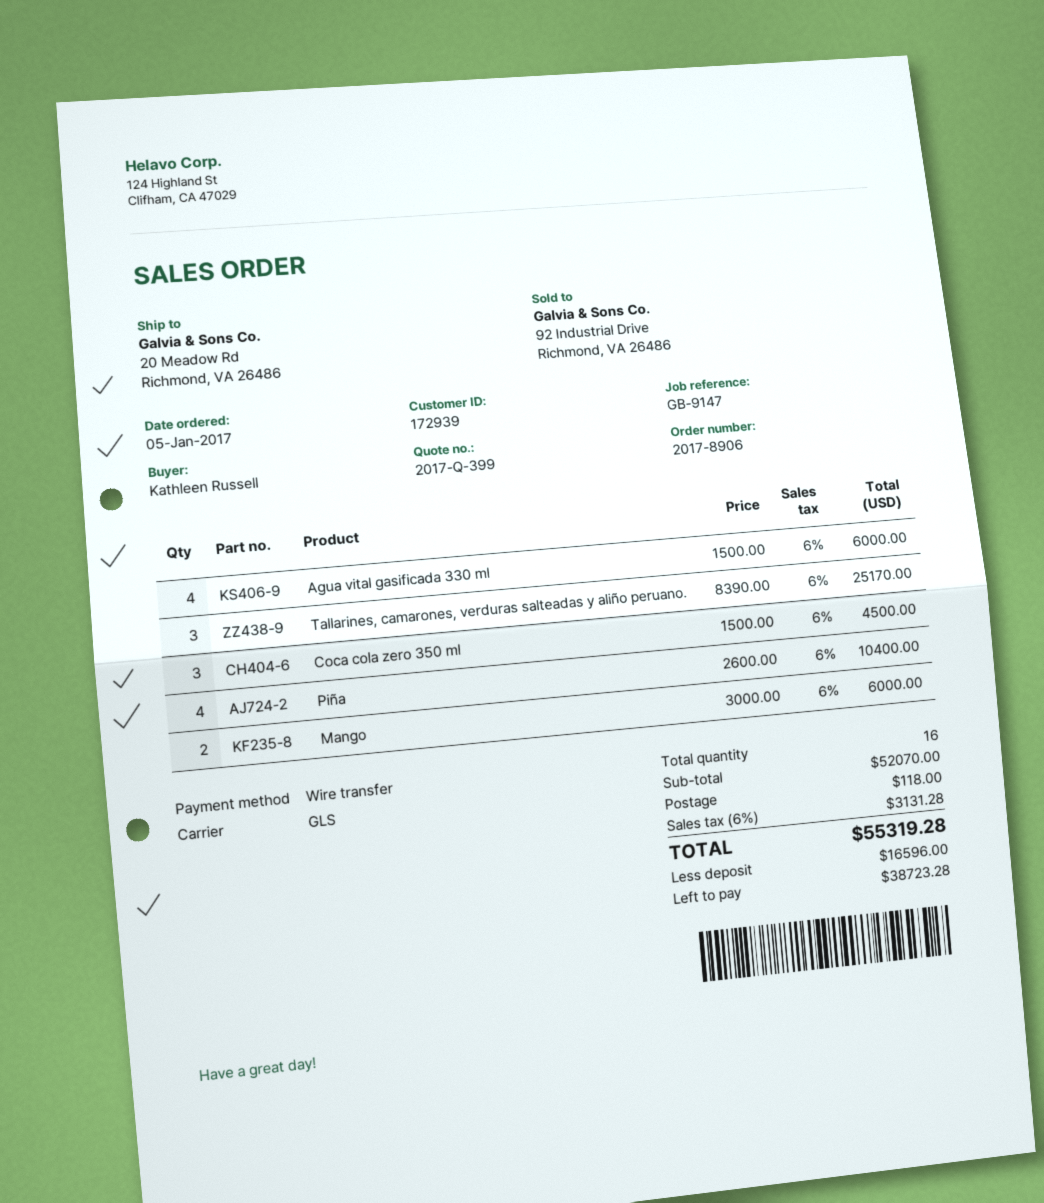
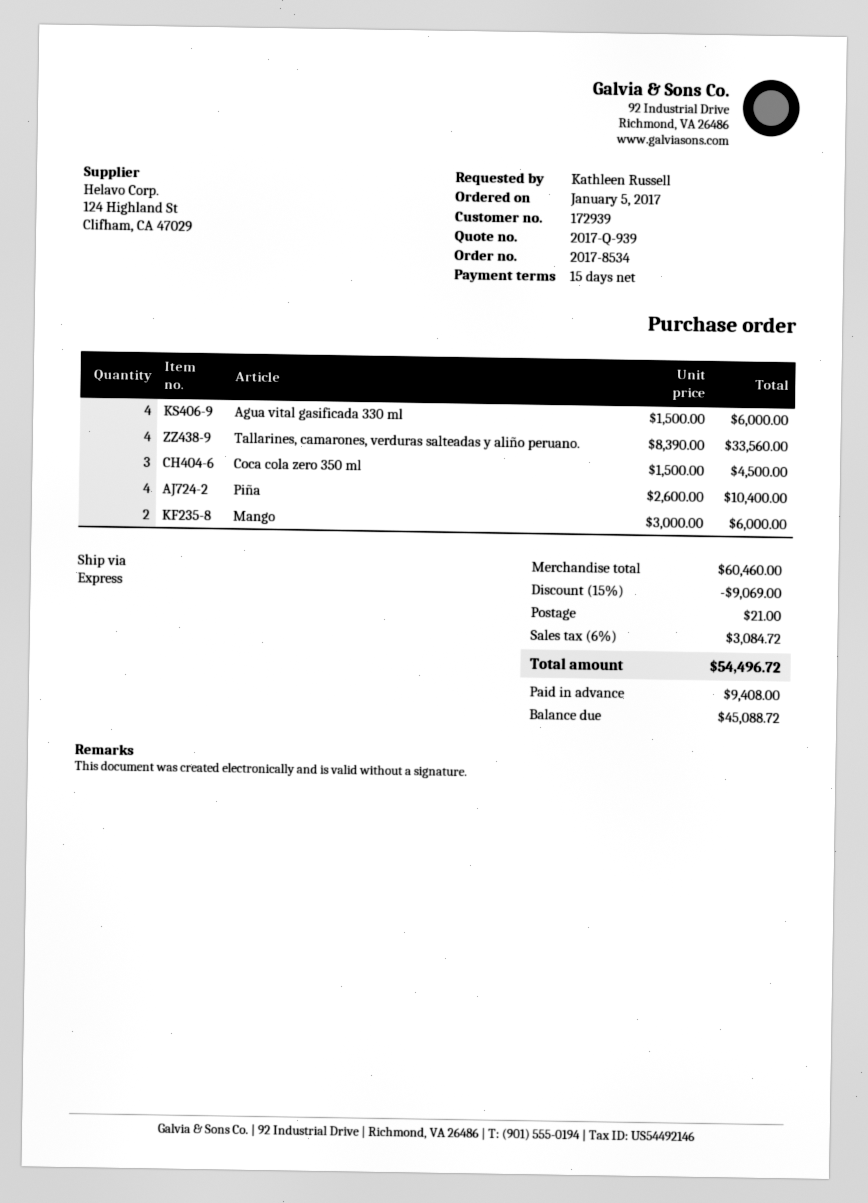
quote number: 2017-Q-399 -> 2017-Q-939
order number: 2017-8906 -> 2017-8534
shipping method: GLS -> express
Tallarines, camarones, verduras salteadas y aliño peruano.: 3 x 8390.00 = 25170.00 -> 4 x 8390.00 = 33560.00
subtotal: 52070.00 -> 60460.00
discount: none -> 15% = 9069.00
shipping: 118.00 -> 21.00
tax: 6% = 3131.28 -> 6% = 3084.72
total: 55319.28 -> 54496.72
deposit: 16596.00 -> 9408.00
balance: 38723.28 -> 45088.72

